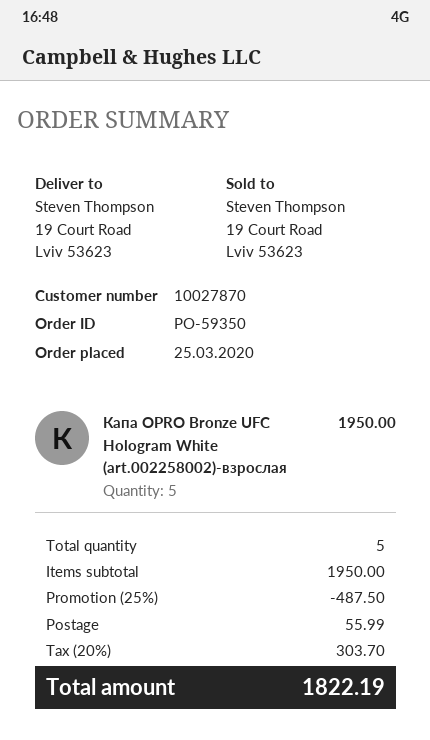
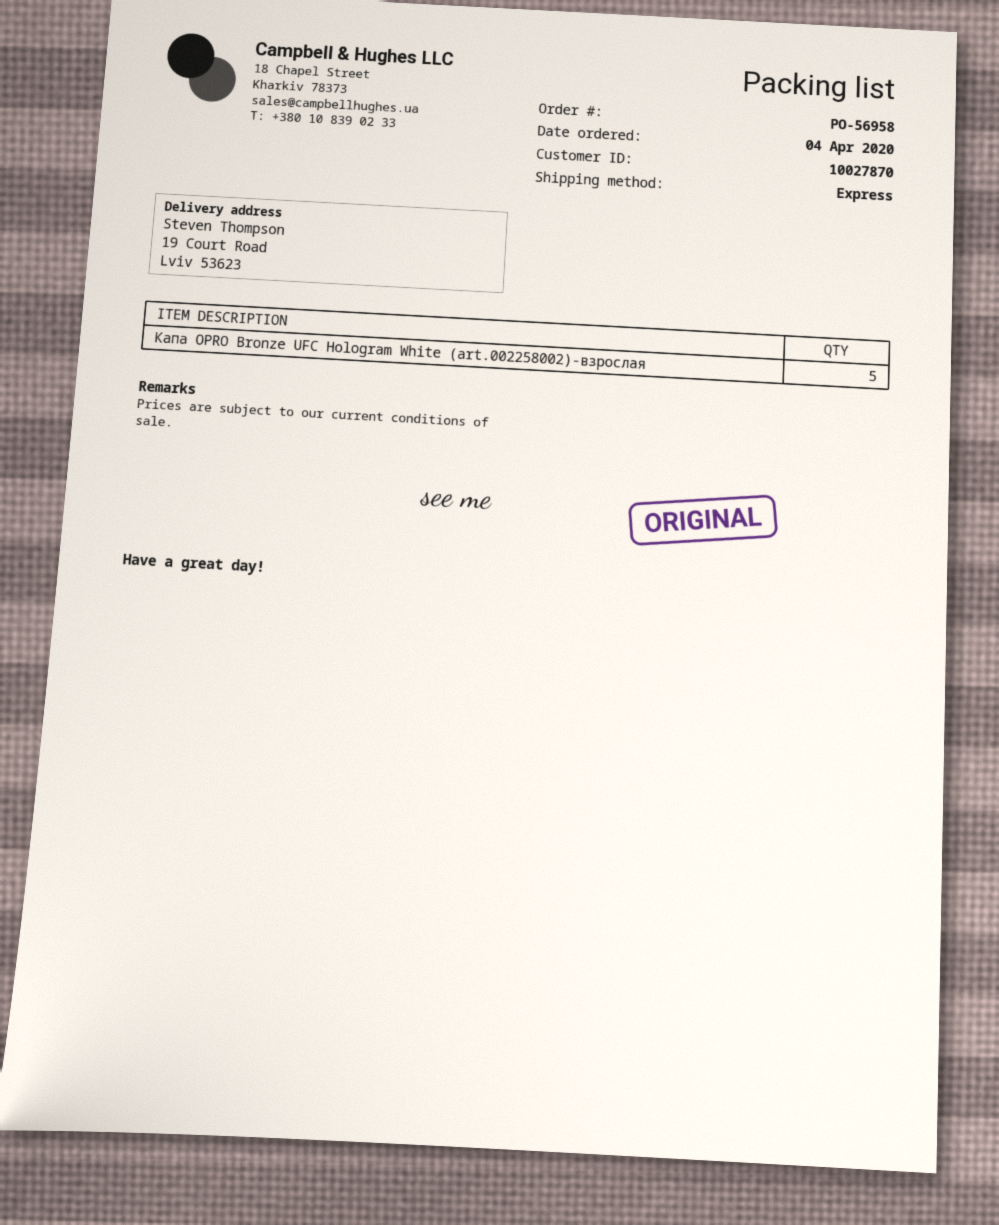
order number: PO-59350 -> PO-56958
order date: 2020-03-25 -> 2020-04-04

